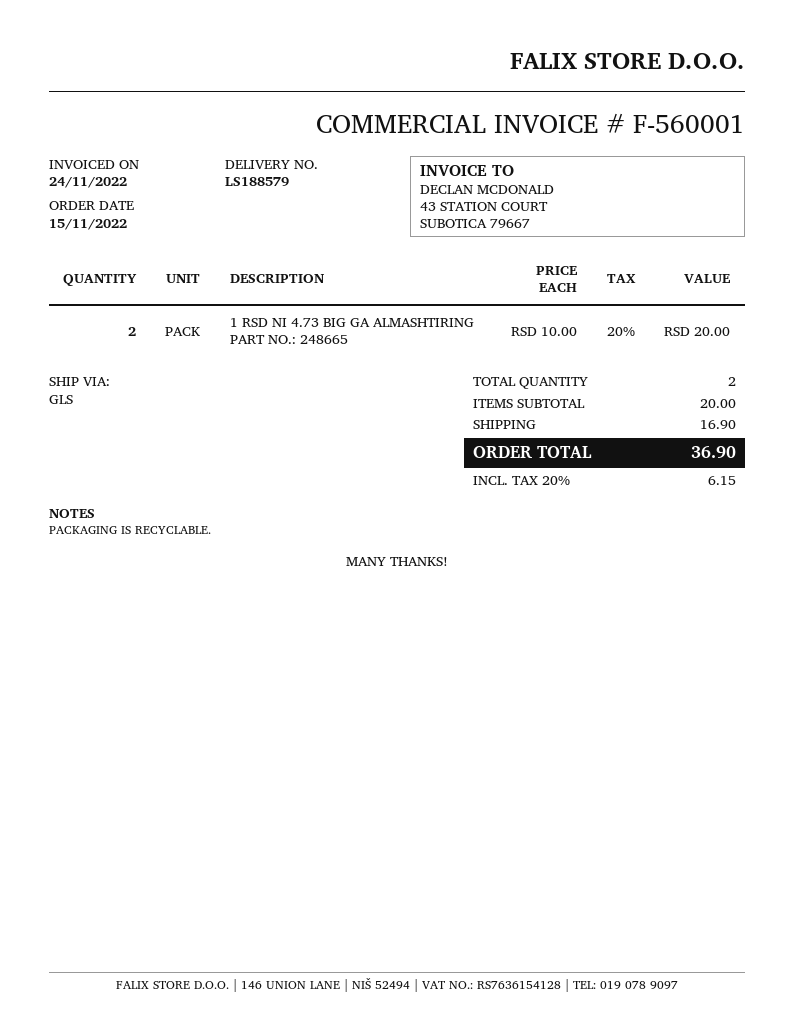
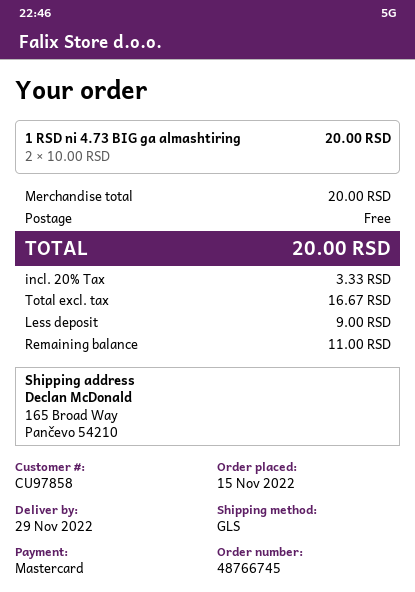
shipping: 16.90 -> 0.00
tax: 20% = 6.15 -> 20% = 3.33
total: 36.90 -> 20.00

